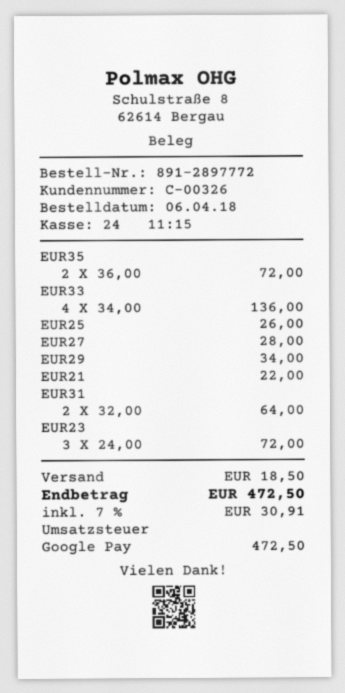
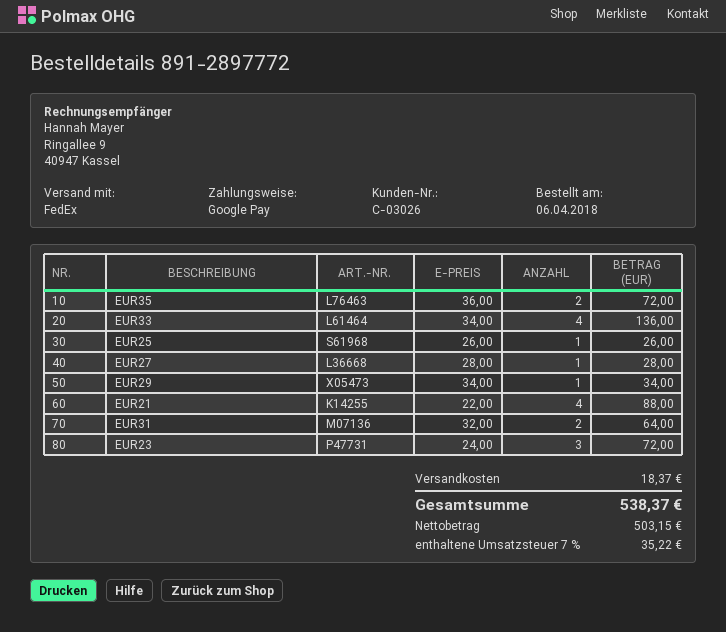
customer number: C-00326 -> C-03026
EUR21: 1 x 22.00 = 22.00 -> 4 x 22.00 = 88.00
shipping: 18.50 -> 18.37
tax: 7% = 30.91 -> 7% = 35.22
total: 472.50 -> 538.37

